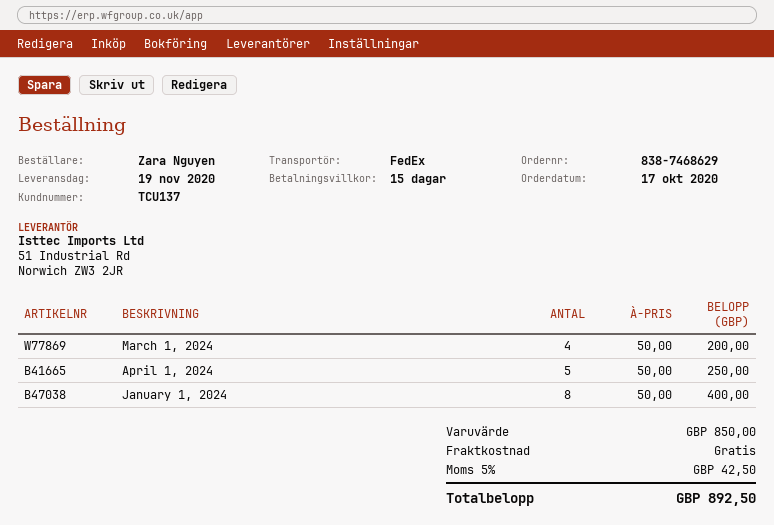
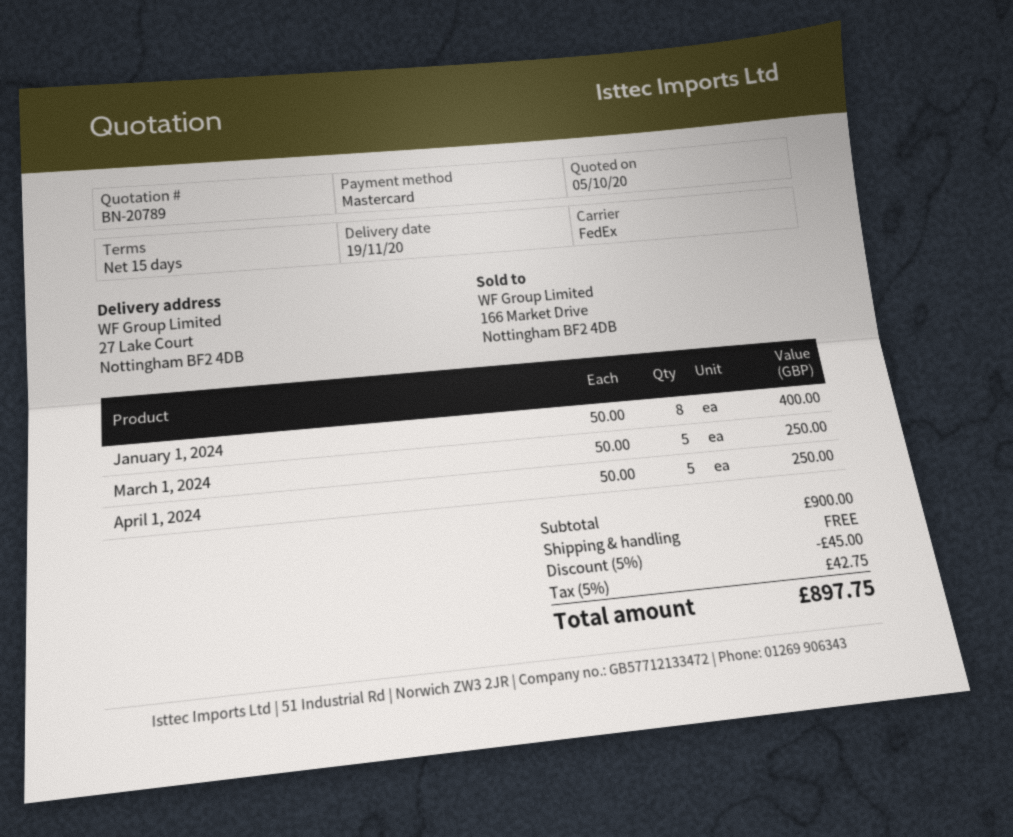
March 1, 2024: 4 x 50.00 = 200.00 -> 5 x 50.00 = 250.00
subtotal: 850.00 -> 900.00
discount: none -> 5% = 45.00
tax: 5% = 42.50 -> 5% = 42.75
total: 892.50 -> 897.75

